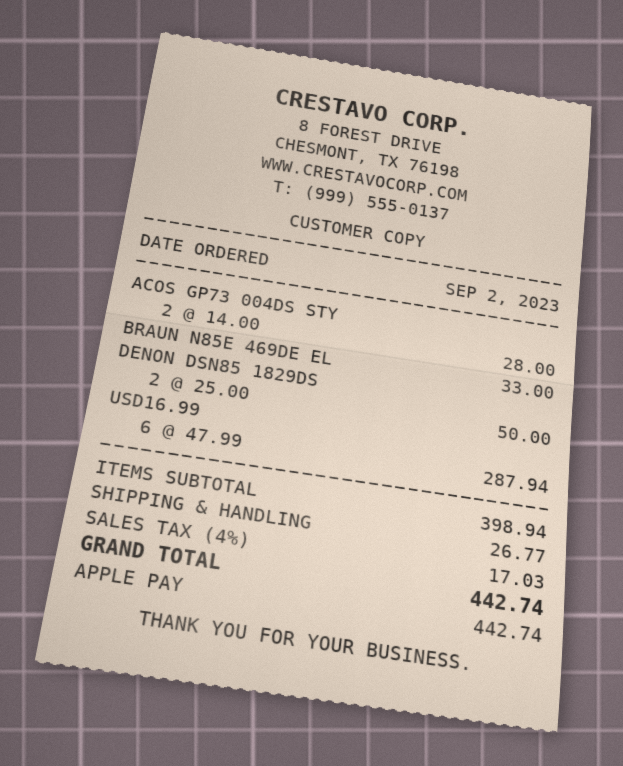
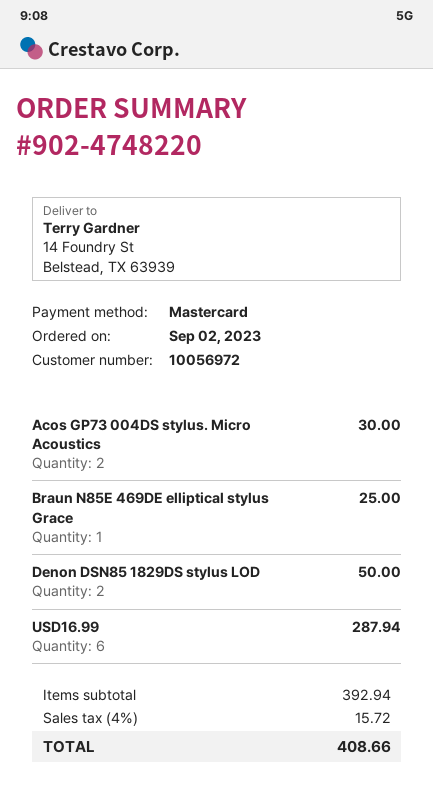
payment method: Apple Pay -> Mastercard
ACOS GP73 004DS STY: 2 for 28.00 -> 2 for 30.00
BRAUN N85E 469DE EL: 1 for 33.00 -> 1 for 25.00
subtotal: 398.94 -> 392.94
shipping: 26.77 -> none
tax: 4% = 17.03 -> 4% = 15.72
total: 442.74 -> 408.66

